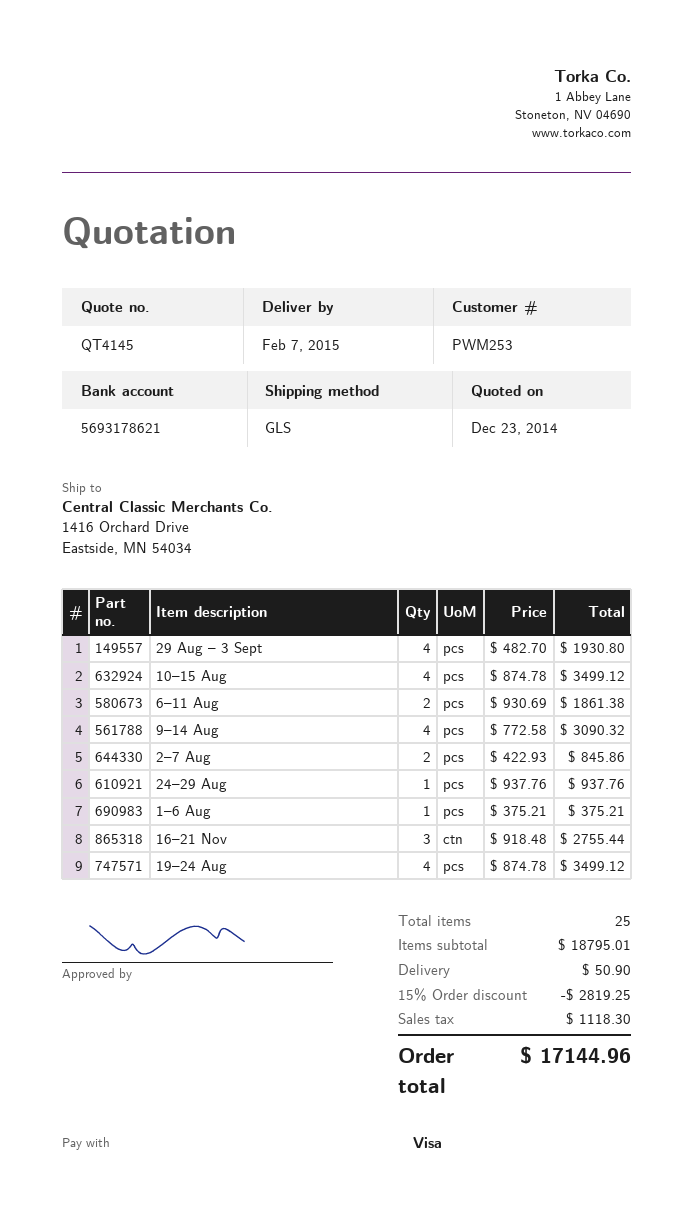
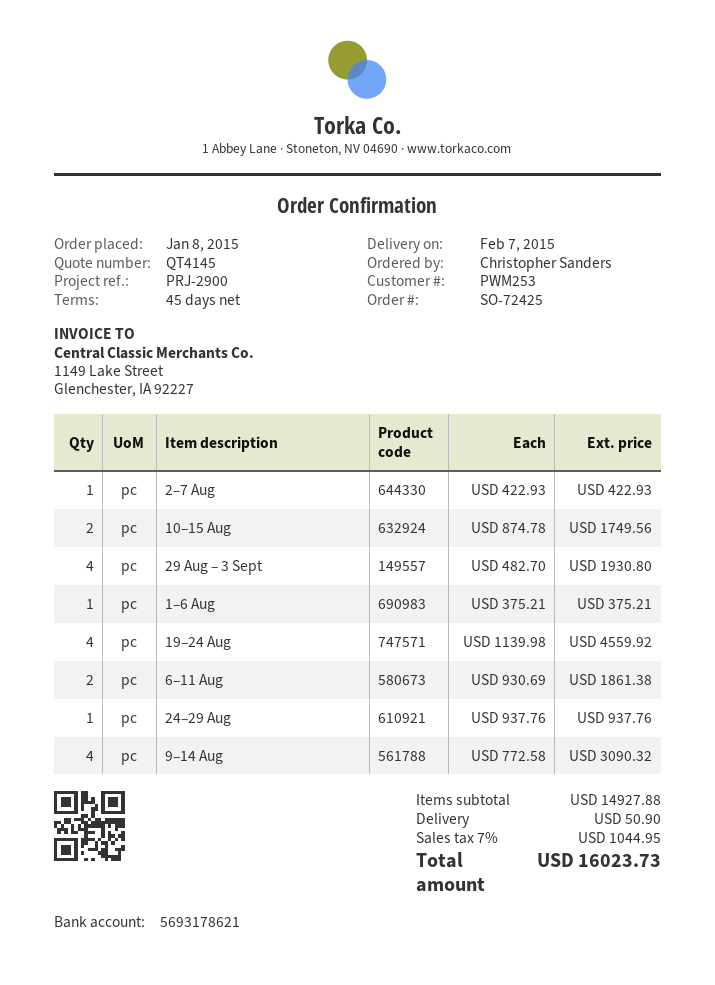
10–15 Aug: 4 x 874.78 = 3499.12 -> 2 x 874.78 = 1749.56
2–7 Aug: 2 x 422.93 = 845.86 -> 1 x 422.93 = 422.93
16–21 Nov: 3 x 918.48 = 2755.44 -> none
19–24 Aug: 4 x 874.78 = 3499.12 -> 4 x 1139.98 = 4559.92
subtotal: 18795.01 -> 14927.88
discount: 15% = 2819.25 -> none
tax: 1118.30 -> 1044.95
total: 17144.96 -> 16023.73

